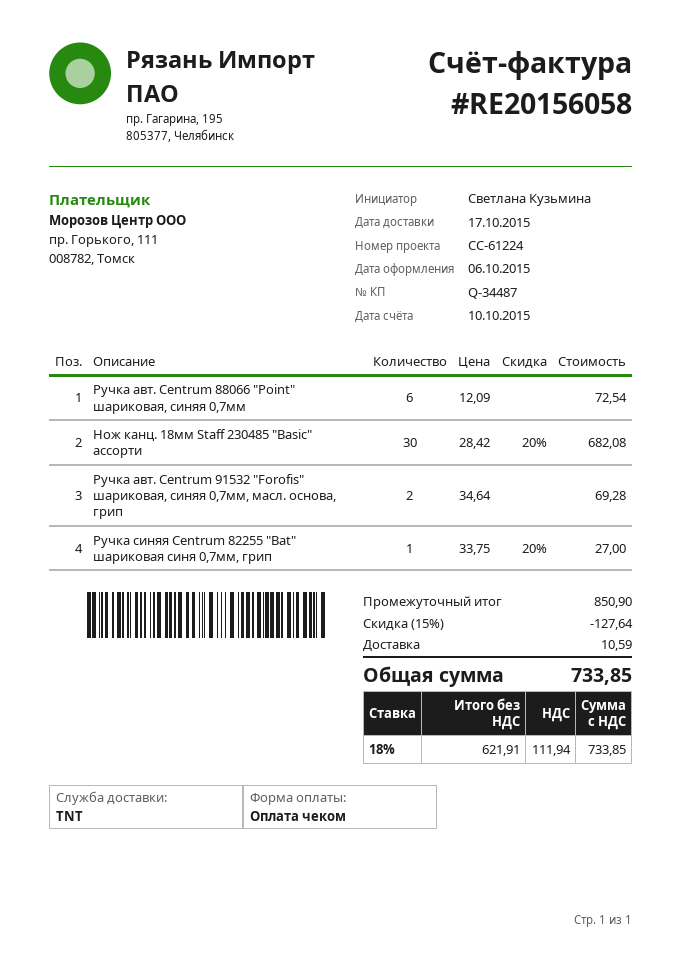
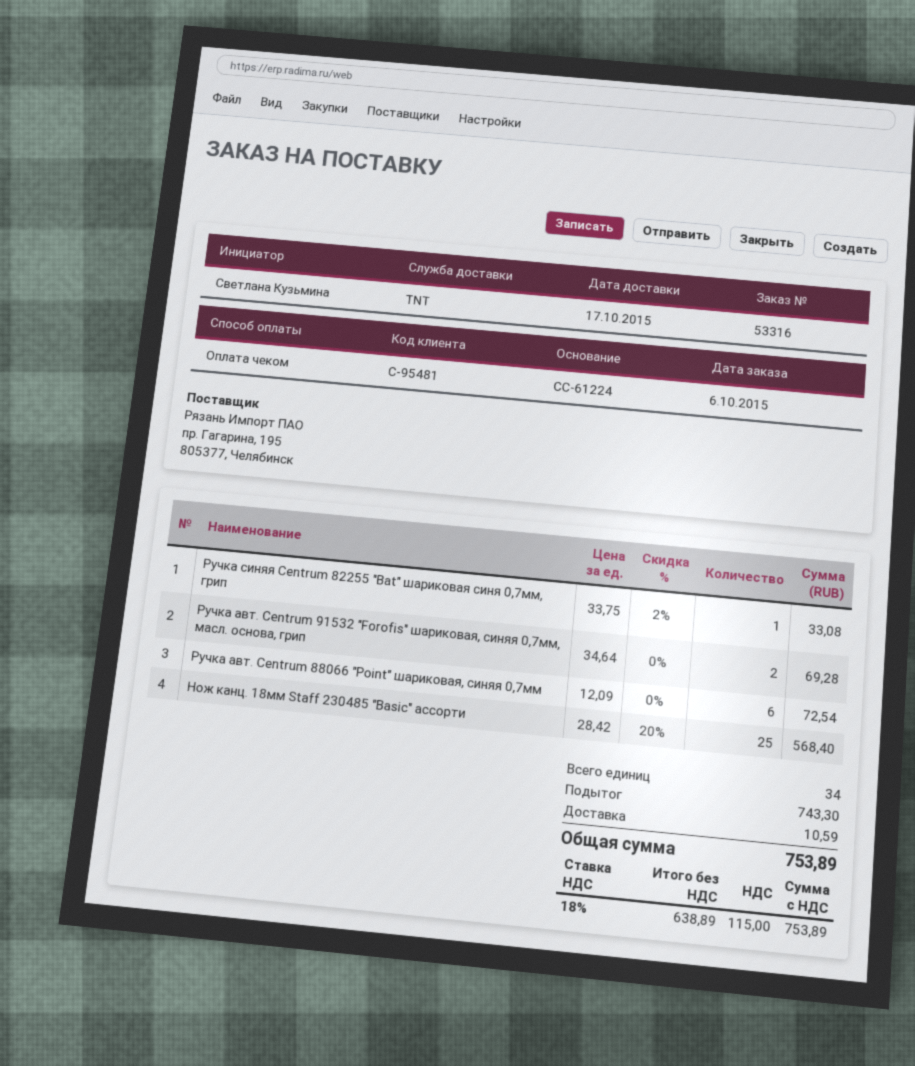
Нож канц. 18мм Staff 230485 "Basic" ассорти: 30 x 28.42 - 20% = 682.08 -> 25 x 28.42 - 20% = 568.40
Ручка синяя Centrum 82255 "Bat" шариковая синя 0,7мм, грип: 1 x 33.75 - 20% = 27.00 -> 1 x 33.75 - 2% = 33.08
subtotal: 850.90 -> 743.30
discount: 15% = 127.64 -> none
net: 621.91 -> 638.89
tax: 18% = 111.94 -> 18% = 115.00
total: 733.85 -> 753.89

